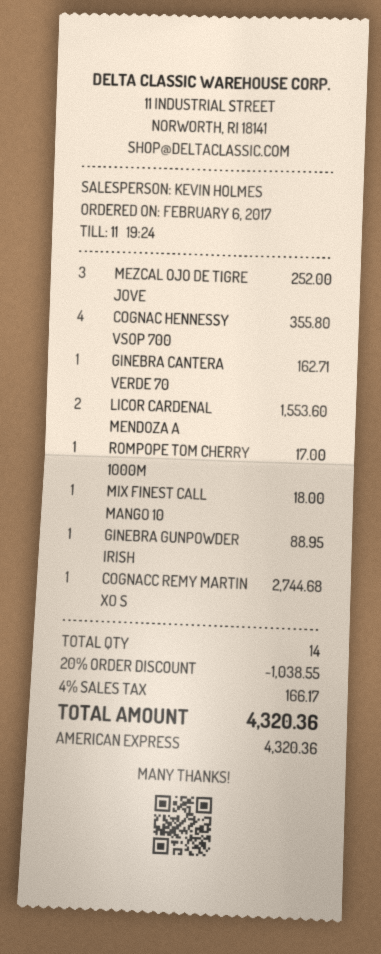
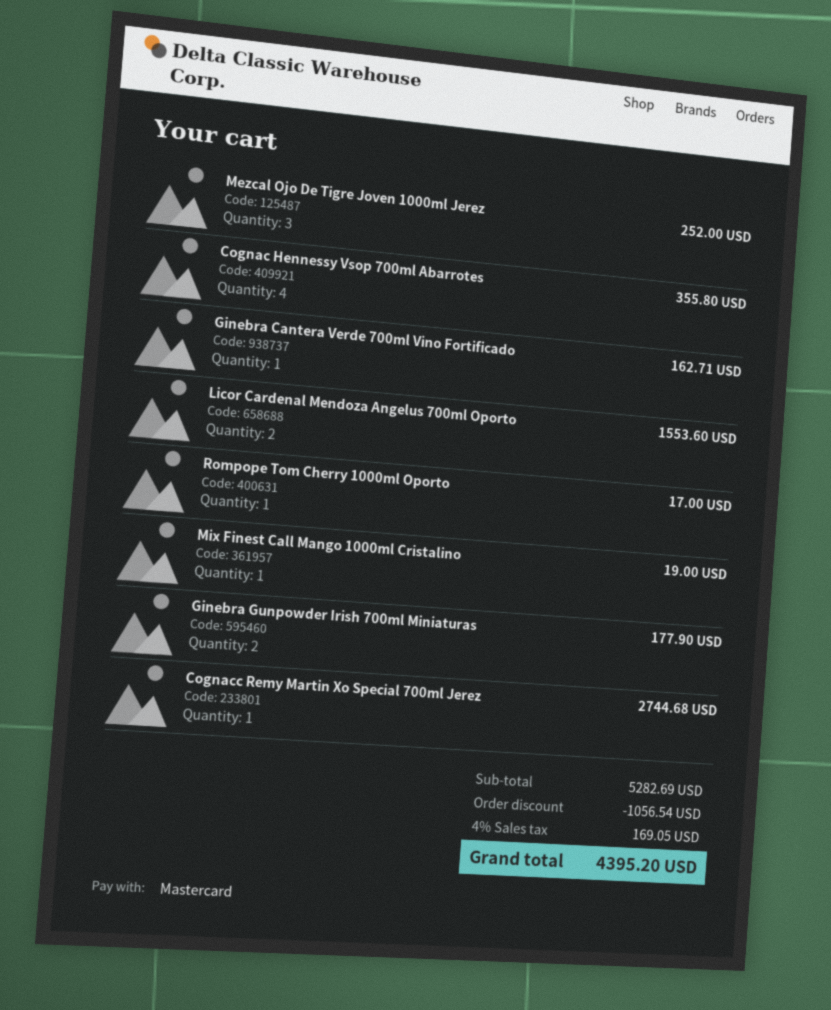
payment method: American Express -> Mastercard
MIX FINEST CALL MANGO 10: 1 for 18.00 -> 1 for 19.00
GINEBRA GUNPOWDER IRISH: 1 for 88.95 -> 2 for 177.90
discount: 1038.55 -> 1056.54
tax: 4% = 166.17 -> 4% = 169.05
total: 4320.36 -> 4395.20

